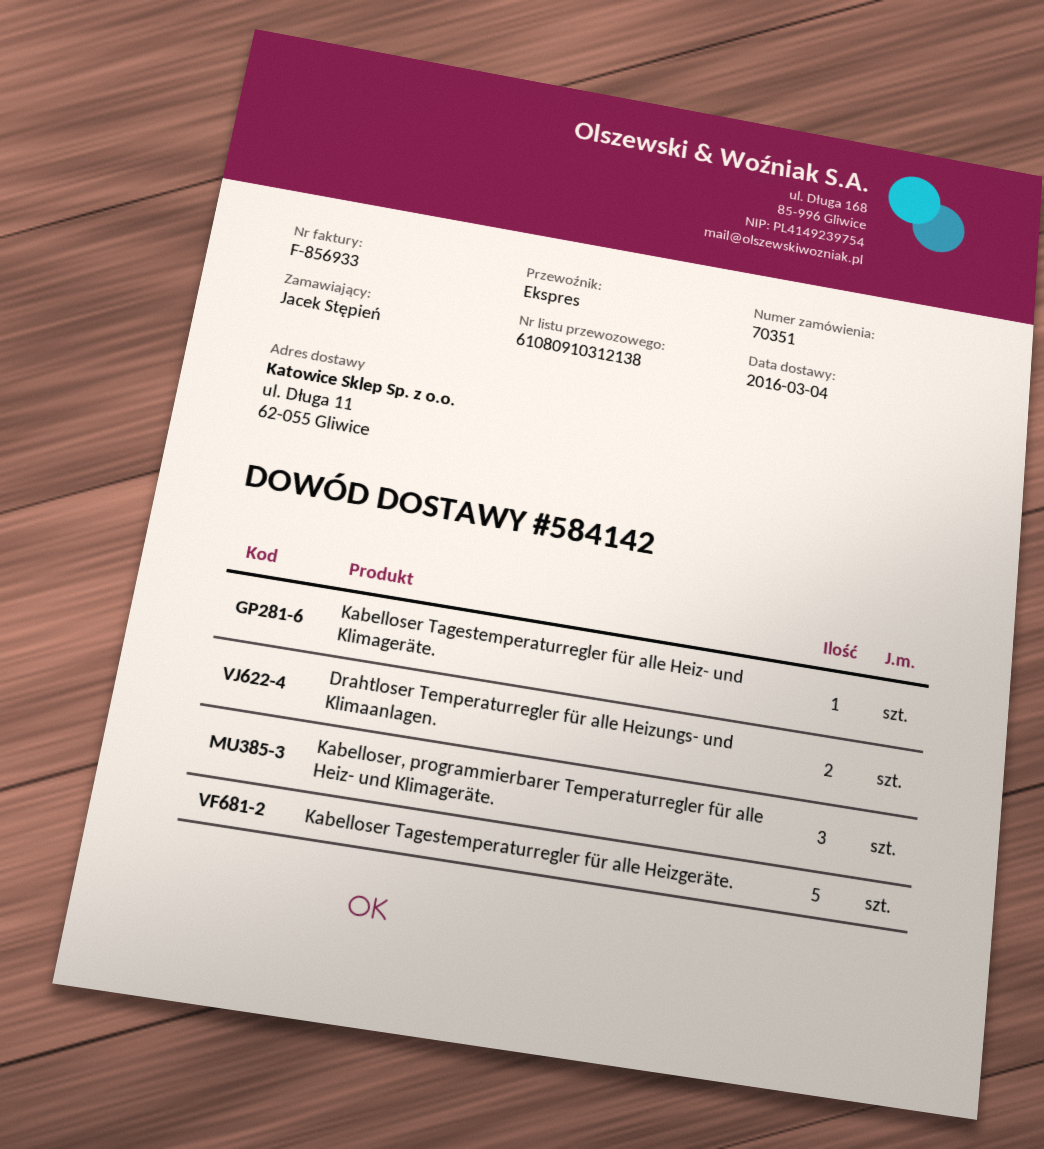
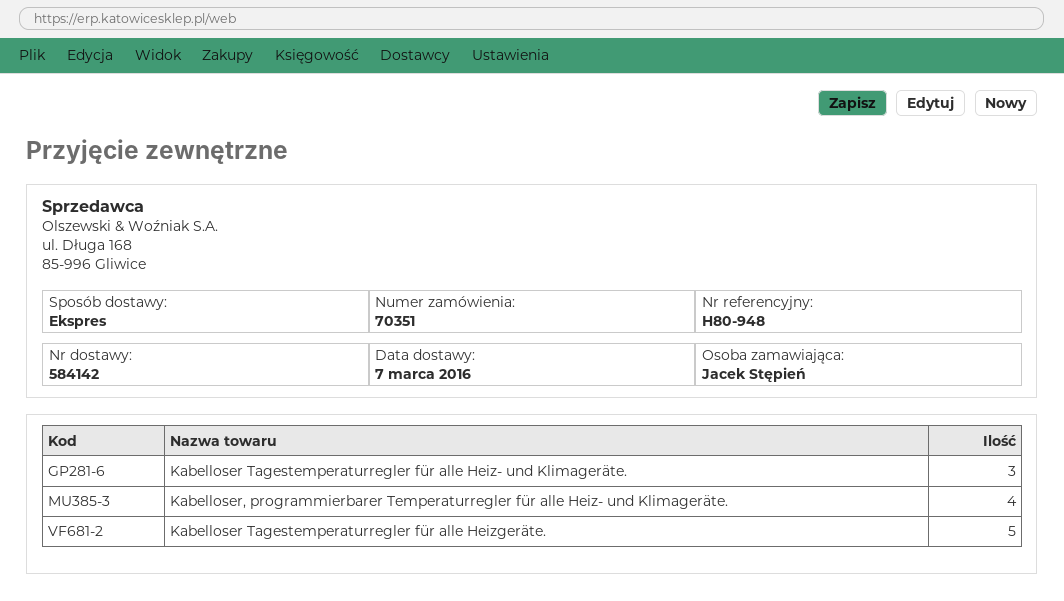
delivery date: 2016-03-04 -> 2016-03-07
Kabelloser Tagestemperaturregler für alle Heiz- und Klimageräte.: 1 -> 3
Drahtloser Temperaturregler für alle Heizungs- und Klimaanlagen.: 2 -> none
Kabelloser, programmierbarer Temperaturregler für alle Heiz- und Klimageräte.: 3 -> 4

